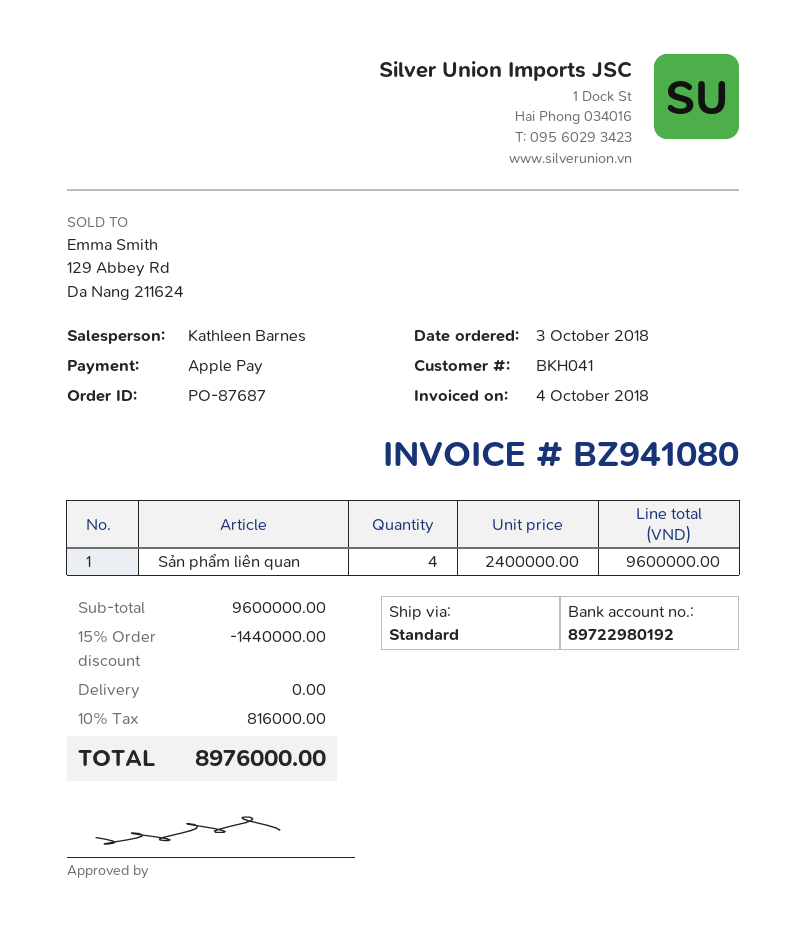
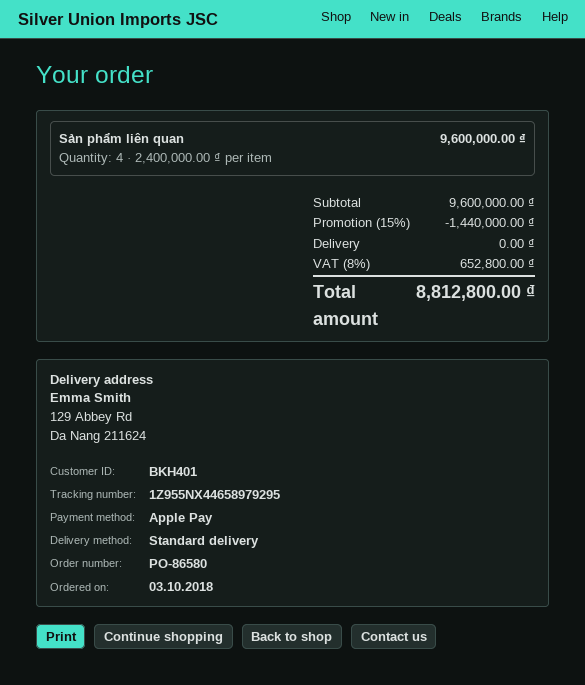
order number: PO-87687 -> PO-86580
customer number: BKH041 -> BKH401
tax: 10% = 816000.00 -> 8% = 652800.00
total: 8976000.00 -> 8812800.00

